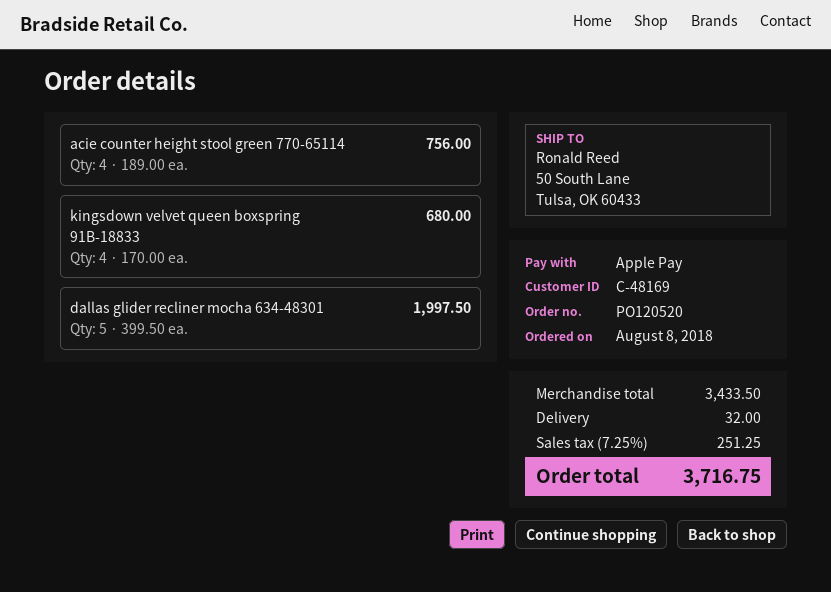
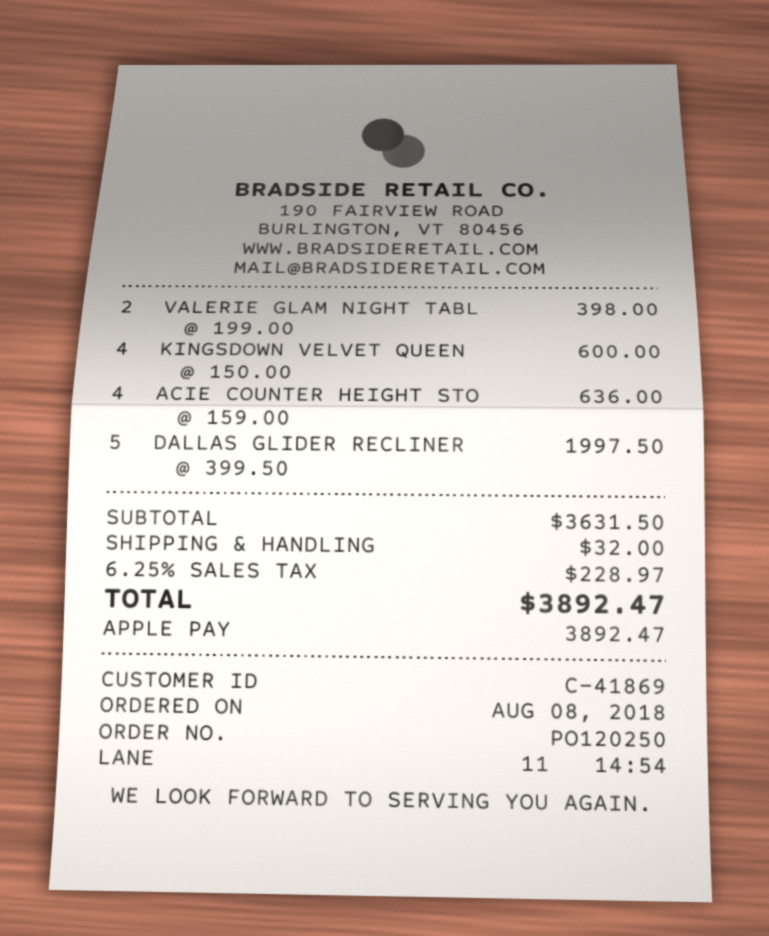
order number: PO120520 -> PO120250
customer number: C-48169 -> C-41869
acie counter height stool green 770-65114: 4 x 189.00 = 756.00 -> 4 x 159.00 = 636.00
kingsdown velvet queen boxspring 91B-18833: 4 x 170.00 = 680.00 -> 4 x 150.00 = 600.00
VALERIE GLAM NIGHT TABL: none -> 2 x 199.00 = 398.00
subtotal: 3433.50 -> 3631.50
tax: 7.25% = 251.25 -> 6.25% = 228.97
total: 3716.75 -> 3892.47

